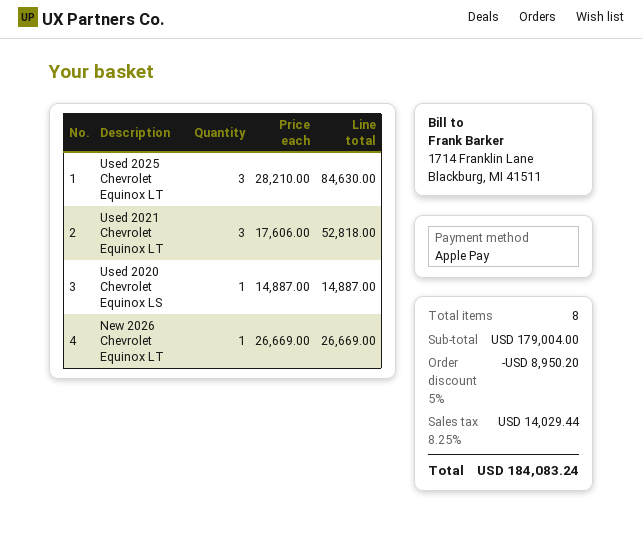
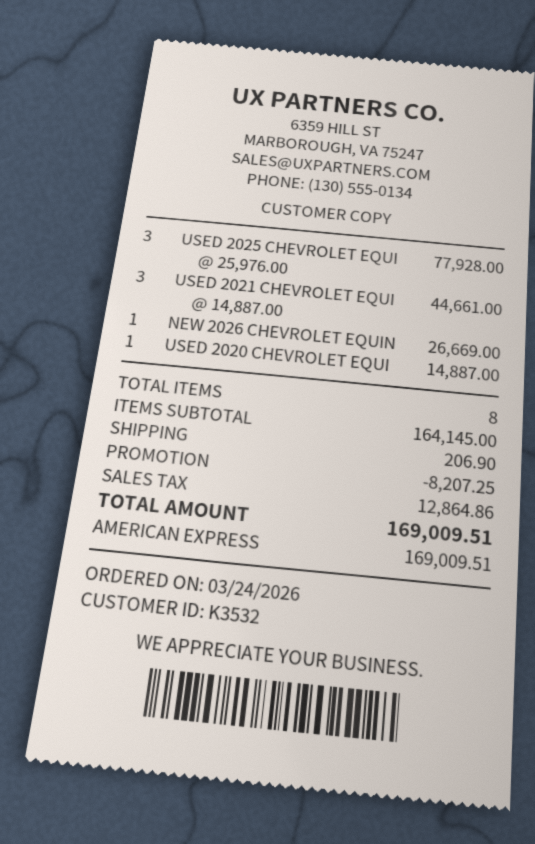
payment method: Apple Pay -> American Express
Used 2025 Chevrolet Equinox LT: 3 x 28210.00 = 84630.00 -> 3 x 25976.00 = 77928.00
Used 2021 Chevrolet Equinox LT: 3 x 17606.00 = 52818.00 -> 3 x 14887.00 = 44661.00
subtotal: 179004.00 -> 164145.00
discount: 8950.20 -> 8207.25
shipping: none -> 206.90
tax: 14029.44 -> 12864.86
total: 184083.24 -> 169009.51

